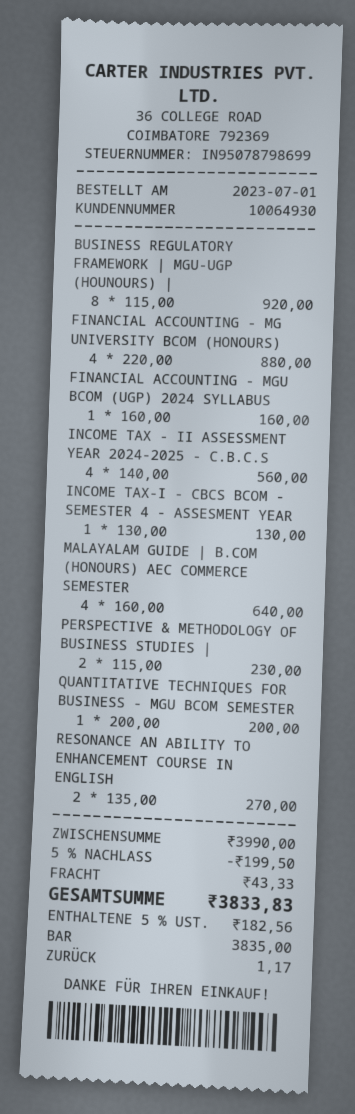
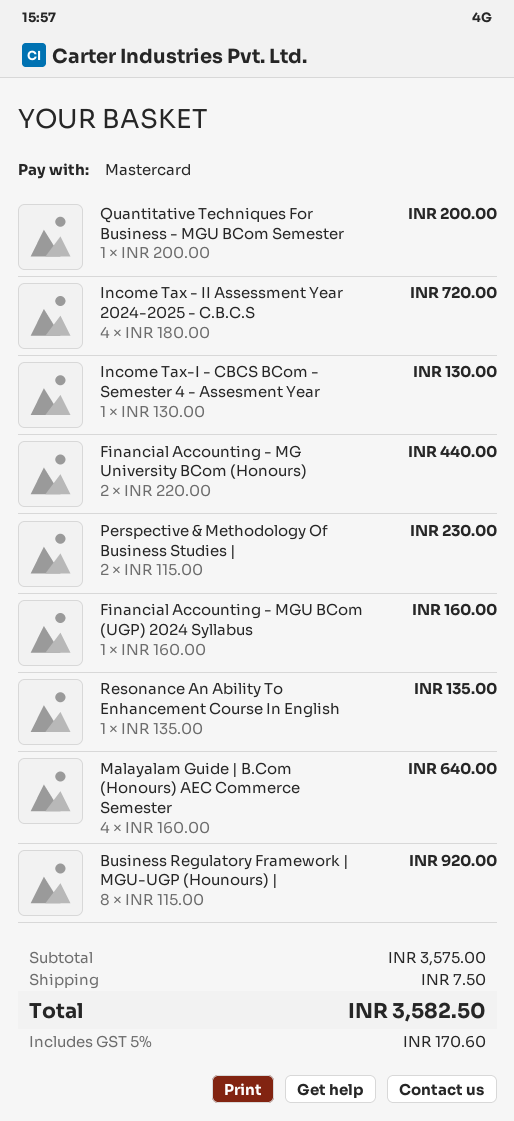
payment method: cash -> Mastercard
FINANCIAL ACCOUNTING - MG UNIVERSITY BCOM (HONOURS): 4 x 220.00 = 880.00 -> 2 x 220.00 = 440.00
INCOME TAX - II ASSESSMENT YEAR 2024-2025 - C.B.C.S: 4 x 140.00 = 560.00 -> 4 x 180.00 = 720.00
RESONANCE AN ABILITY TO ENHANCEMENT COURSE IN ENGLISH: 2 x 135.00 = 270.00 -> 1 x 135.00 = 135.00
subtotal: 3990.00 -> 3575.00
discount: 5% = 199.50 -> none
shipping: 43.33 -> 7.50
tax: 5% = 182.56 -> 5% = 170.60
total: 3833.83 -> 3582.50

